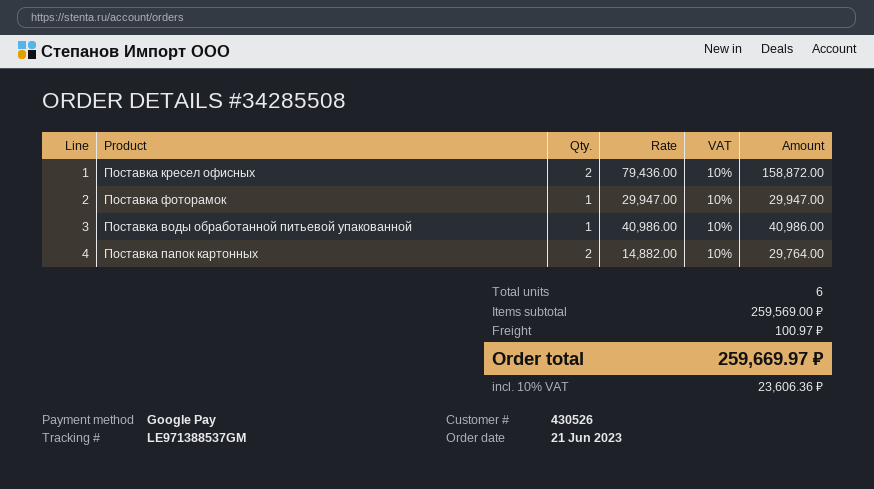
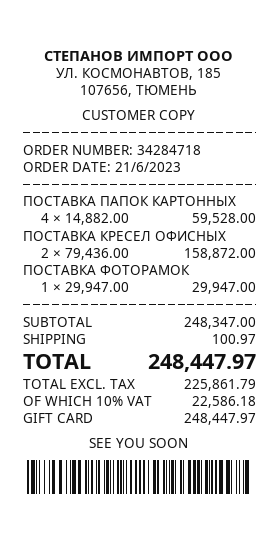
order number: 34285508 -> 34284718
payment method: Google Pay -> gift card
Поставка воды обработанной питьевой упакованной: 1 x 40986.00 = 40986.00 -> none
Поставка папок картонных: 2 x 14882.00 = 29764.00 -> 4 x 14882.00 = 59528.00
subtotal: 259569.00 -> 248347.00
tax: 10% = 23606.36 -> 10% = 22586.18
total: 259669.97 -> 248447.97

